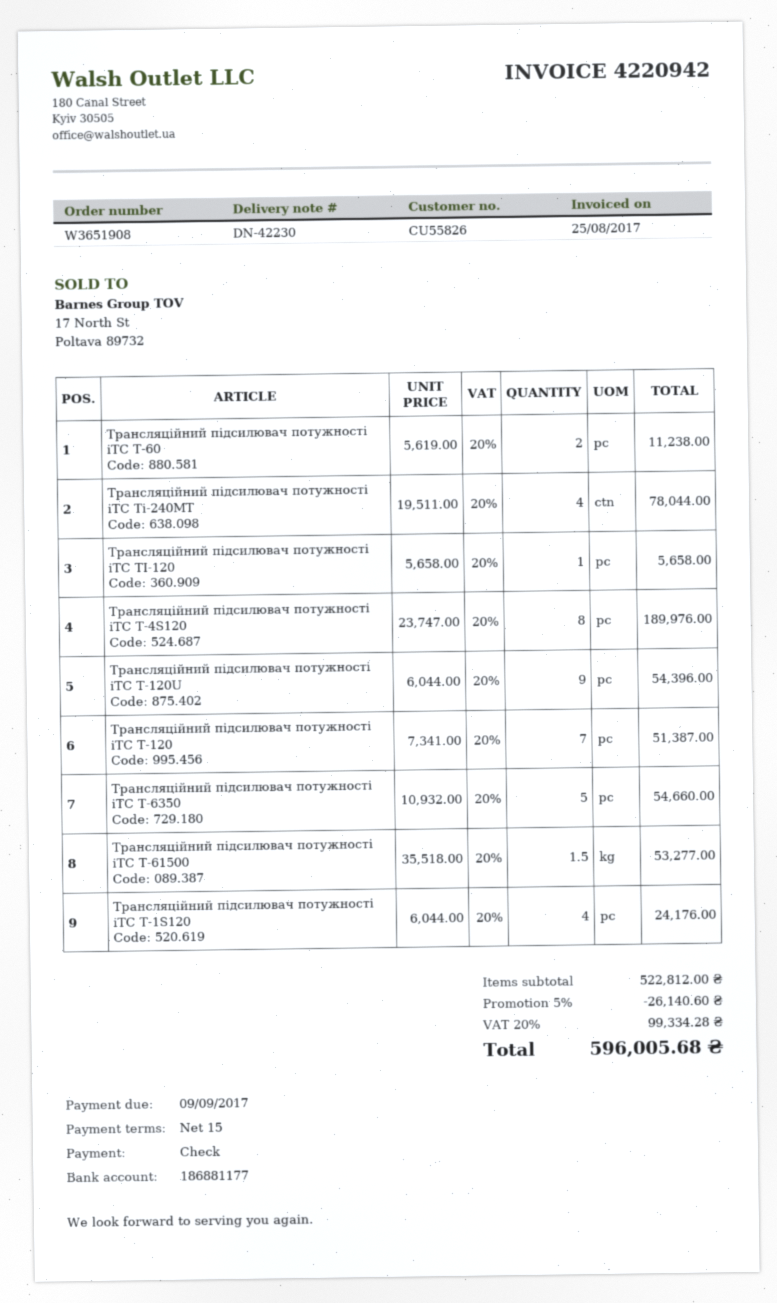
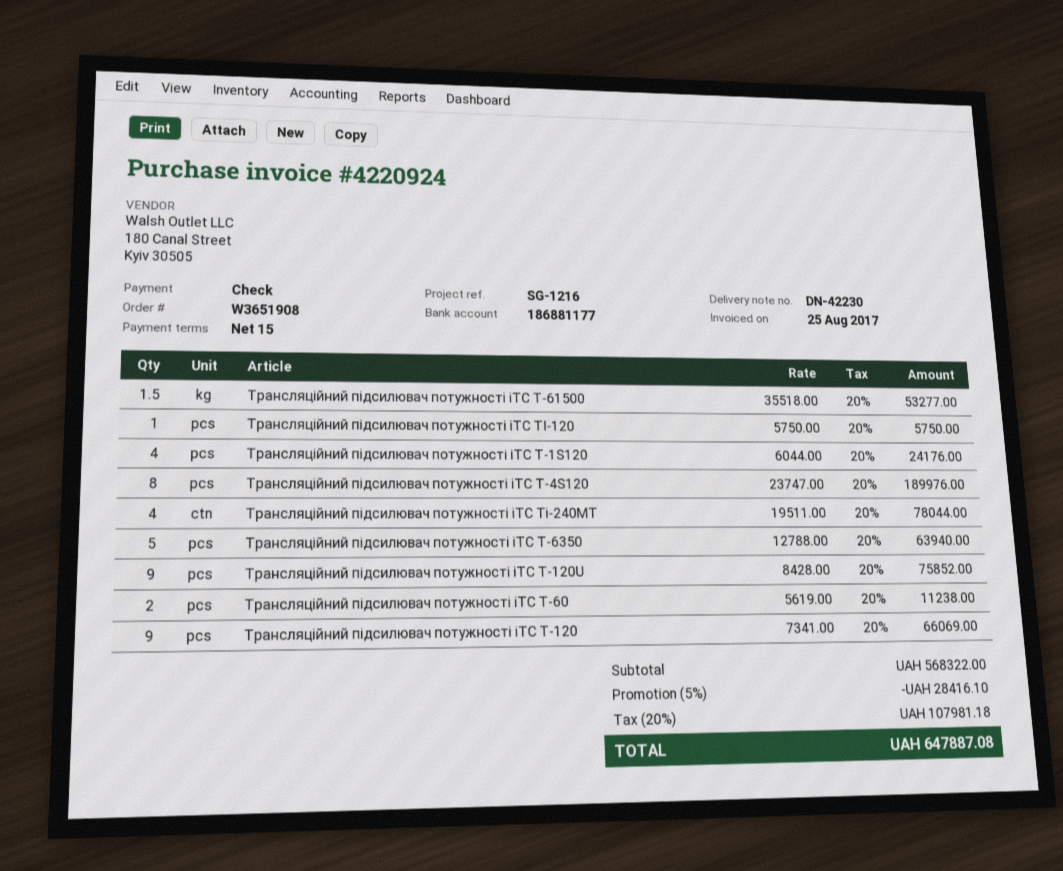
invoice number: 4220942 -> 4220924
Трансляційний підсилювач потужності iTC TI-120: 1 x 5658.00 = 5658.00 -> 1 x 5750.00 = 5750.00
Трансляційний підсилювач потужності iTC T-120U: 9 x 6044.00 = 54396.00 -> 9 x 8428.00 = 75852.00
Трансляційний підсилювач потужності iTC T-120: 7 x 7341.00 = 51387.00 -> 9 x 7341.00 = 66069.00
Трансляційний підсилювач потужності iTC T-6350: 5 x 10932.00 = 54660.00 -> 5 x 12788.00 = 63940.00
subtotal: 522812.00 -> 568322.00
discount: 5% = 26140.60 -> 5% = 28416.10
tax: 20% = 99334.28 -> 20% = 107981.18
total: 596005.68 -> 647887.08

